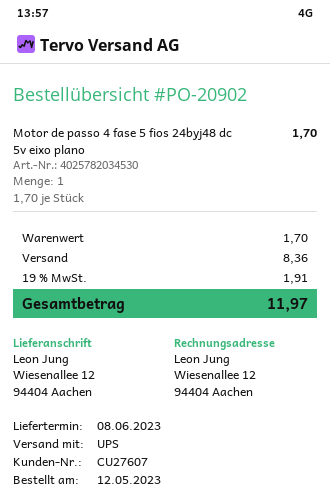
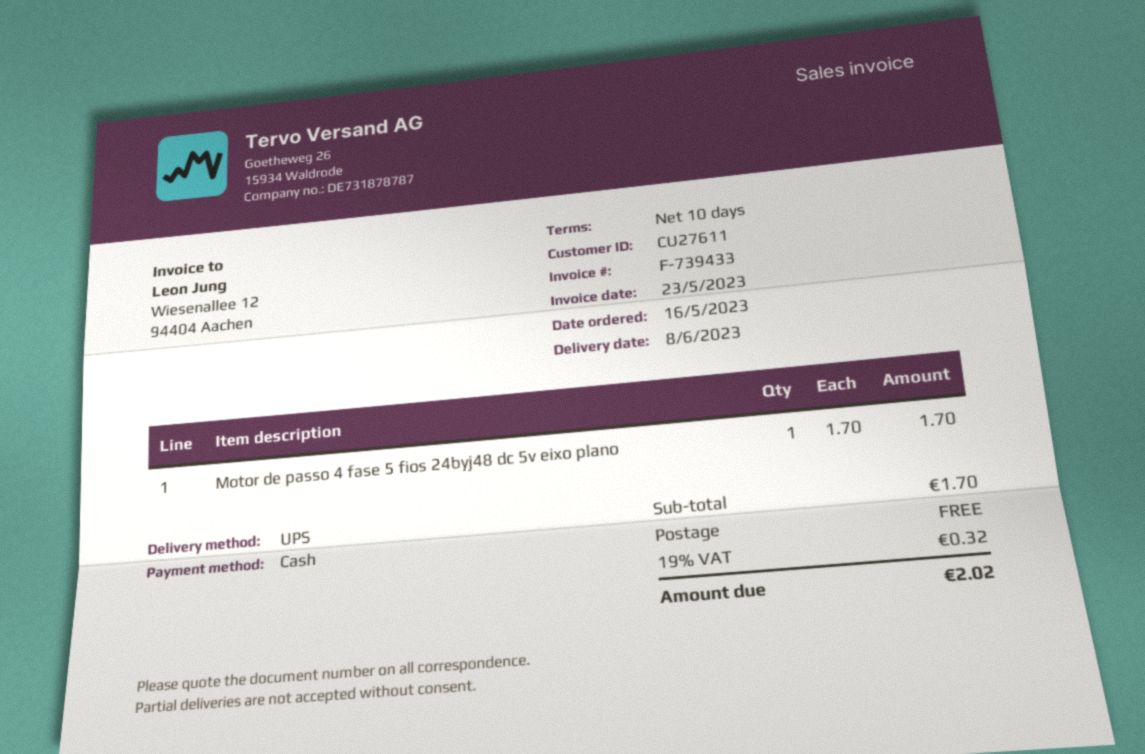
order date: 2023-05-12 -> 2023-05-16
customer number: CU27607 -> CU27611
shipping: 8.36 -> 0.00
tax: 19% = 1.91 -> 19% = 0.32
total: 11.97 -> 2.02

